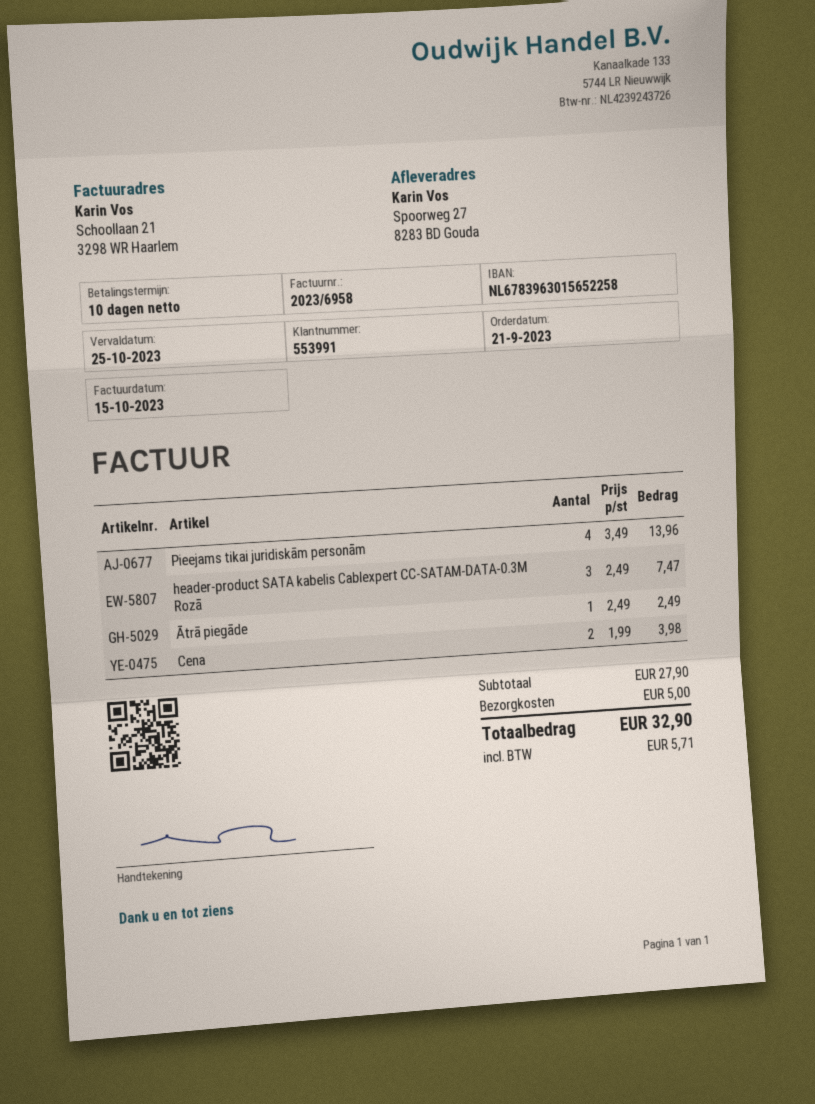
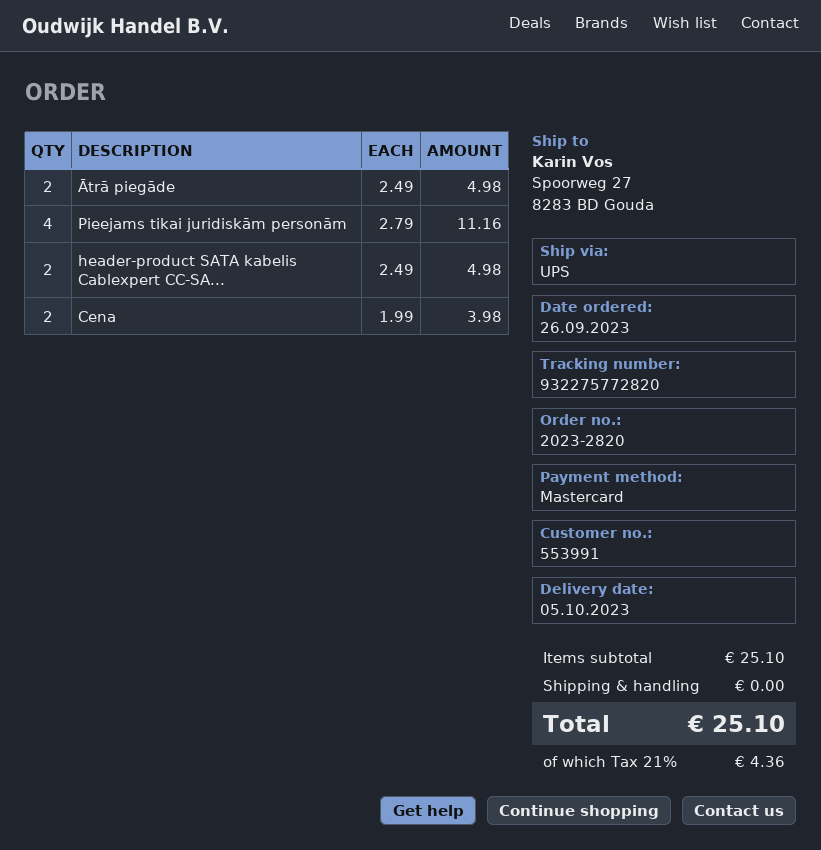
order date: 2023-09-21 -> 2023-09-26
Pieejams tikai juridiskām personām: 4 x 3.49 = 13.96 -> 4 x 2.79 = 11.16
header-product SATA kabelis Cablexpert CC-SATAM-DATA-0.3M Rozā: 3 x 2.49 = 7.47 -> 2 x 2.49 = 4.98
Ātrā piegāde: 1 x 2.49 = 2.49 -> 2 x 2.49 = 4.98
subtotal: 27.90 -> 25.10
shipping: 5.00 -> 0.00
tax: 5.71 -> 4.36
total: 32.90 -> 25.10

